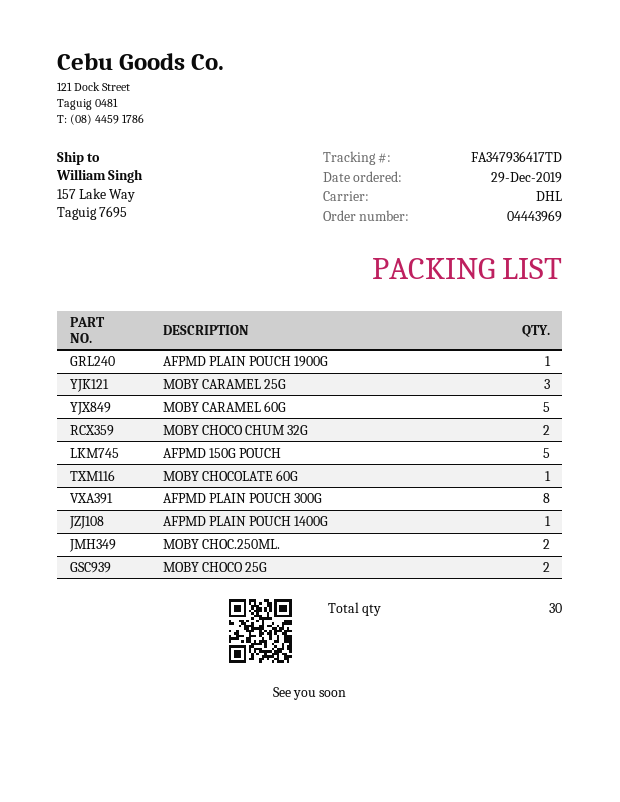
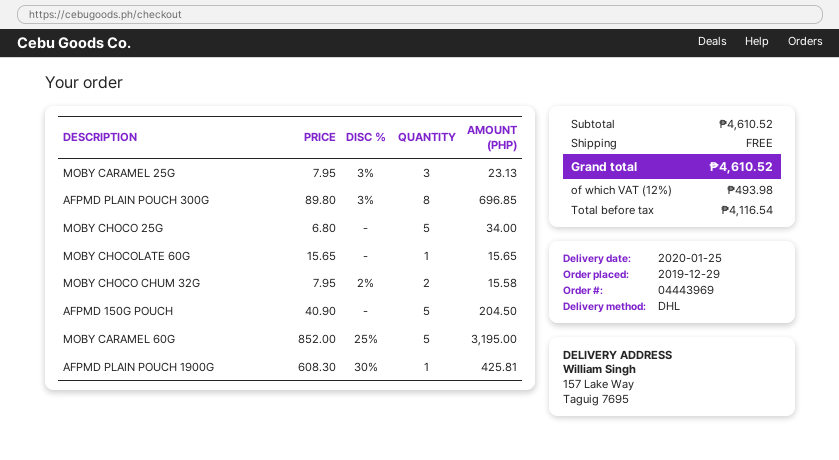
AFPMD PLAIN POUCH 1400G: 1 -> none
MOBY CHOC.250ML.: 2 -> none
MOBY CHOCO 25G: 2 -> 5

